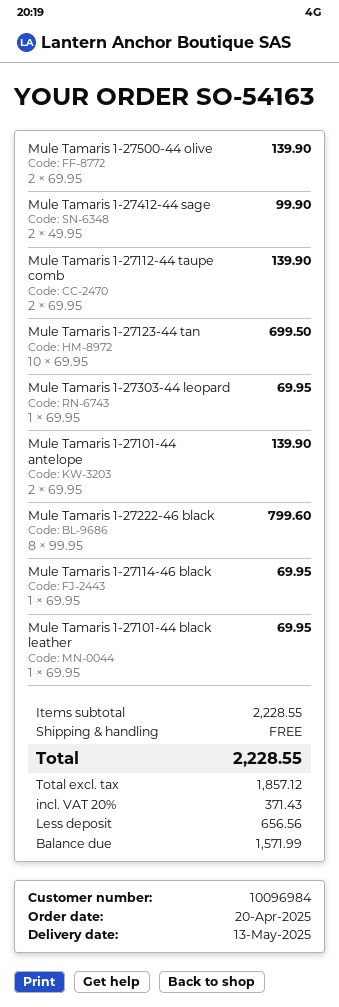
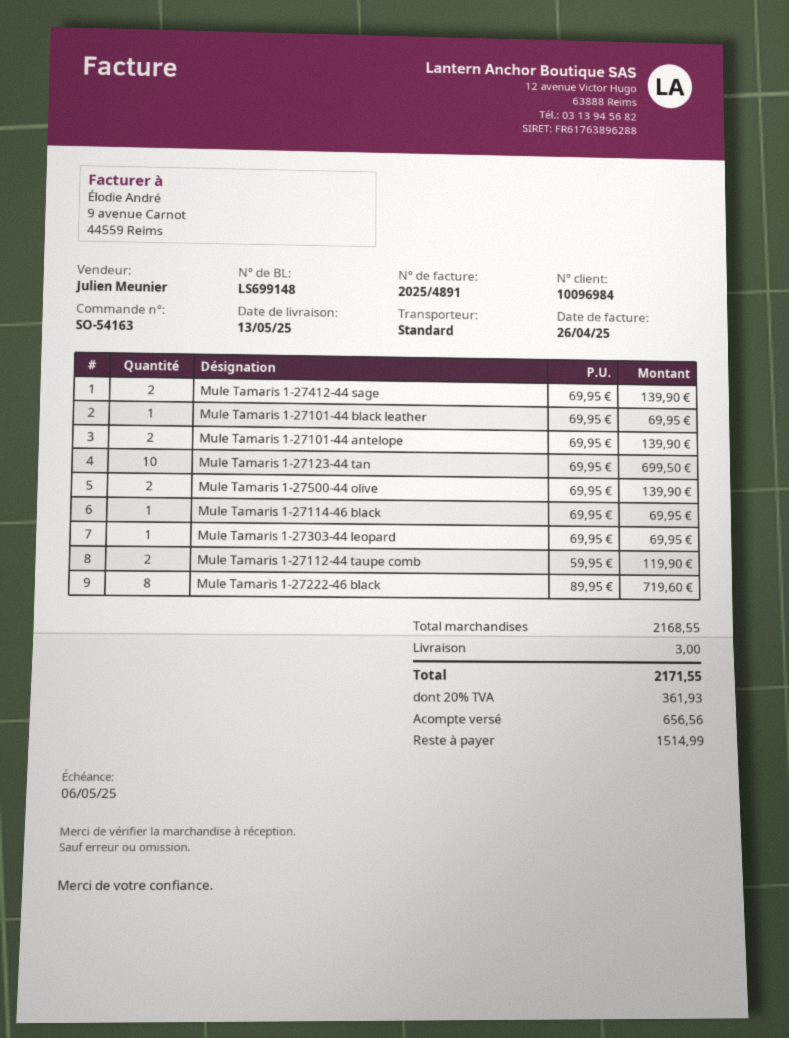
Mule Tamaris 1-27412-44 sage: 2 x 49.95 = 99.90 -> 2 x 69.95 = 139.90
Mule Tamaris 1-27112-44 taupe comb: 2 x 69.95 = 139.90 -> 2 x 59.95 = 119.90
Mule Tamaris 1-27222-46 black: 8 x 99.95 = 799.60 -> 8 x 89.95 = 719.60
subtotal: 2228.55 -> 2168.55
shipping: 0.00 -> 3.00
tax: 20% = 371.43 -> 20% = 361.93
total: 2228.55 -> 2171.55
balance: 1571.99 -> 1514.99

